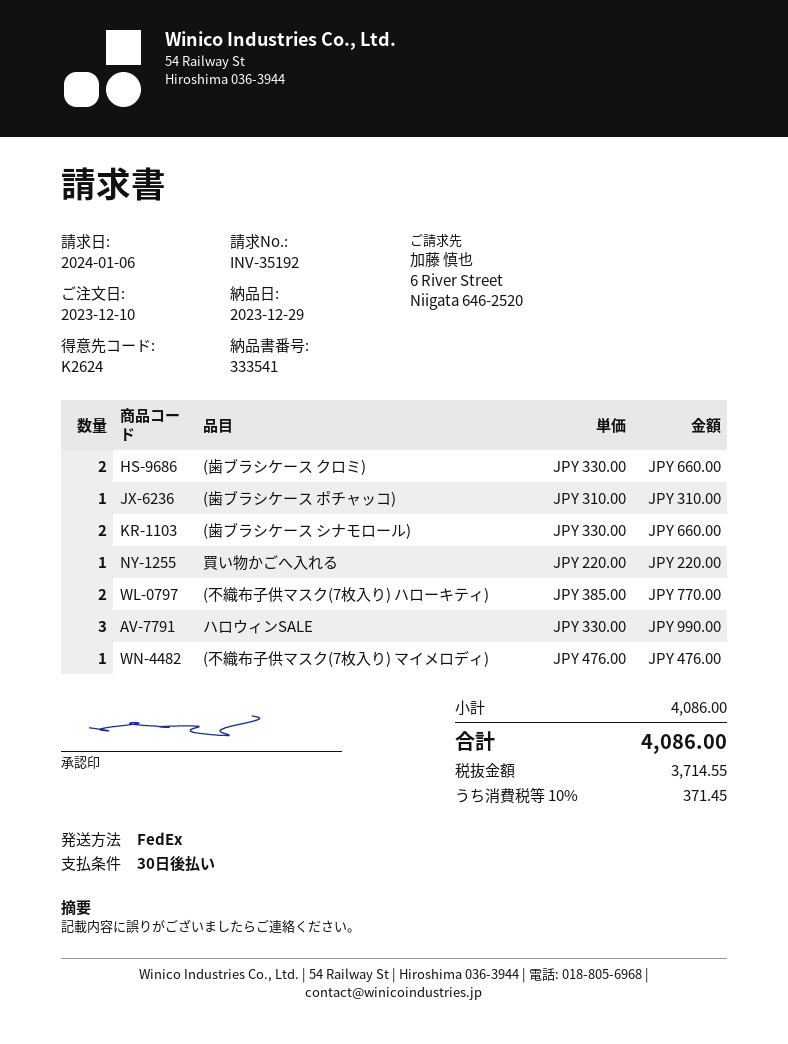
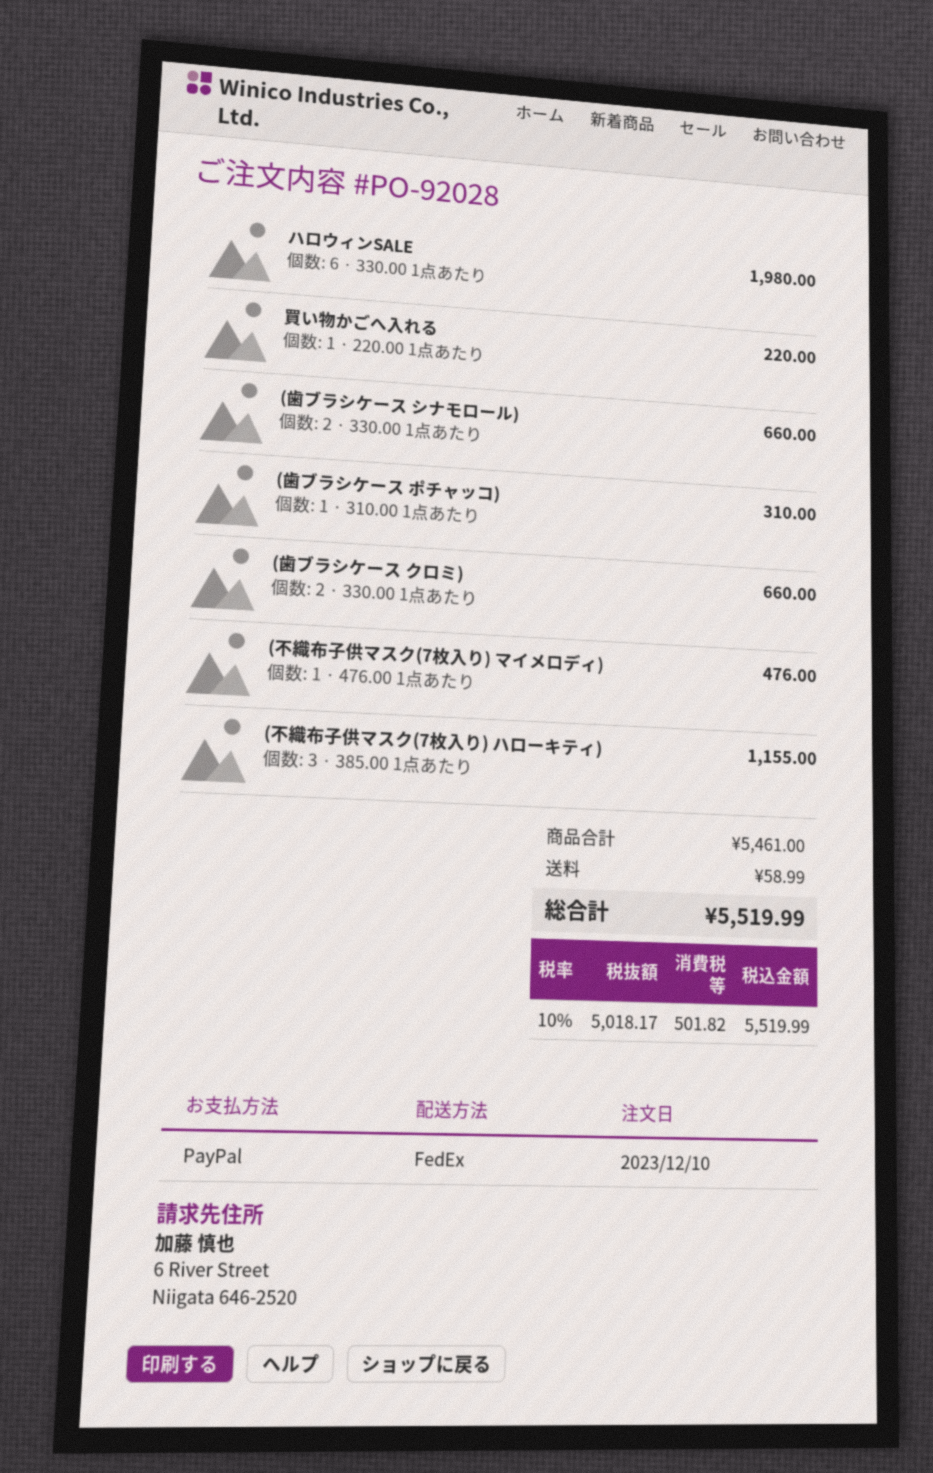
(不織布子供マスク(7枚入り) ハローキティ): 2 x 385.00 = 770.00 -> 3 x 385.00 = 1155.00
ハロウィンSALE: 3 x 330.00 = 990.00 -> 6 x 330.00 = 1980.00
subtotal: 4086.00 -> 5461.00
shipping: none -> 58.99
net: 3714.55 -> 5018.17
tax: 10% = 371.45 -> 10% = 501.82
total: 4086.00 -> 5519.99

